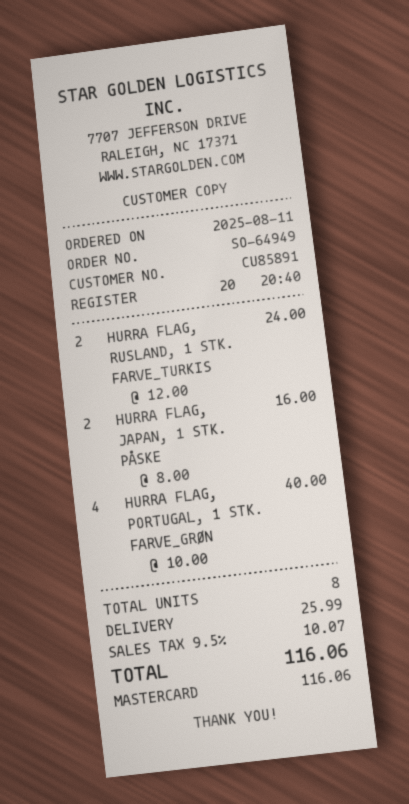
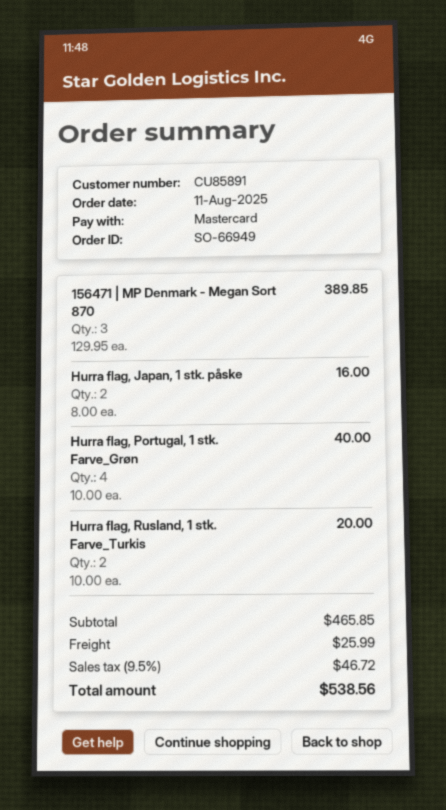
order number: SO-64949 -> SO-66949
HURRA FLAG, RUSLAND, 1 STK. FARVE_TURKIS: 2 x 12.00 = 24.00 -> 2 x 10.00 = 20.00
156471 | MP Denmark - Megan Sort 870: none -> 3 x 129.95 = 389.85
tax: 9.5% = 10.07 -> 9.5% = 46.72
total: 116.06 -> 538.56

